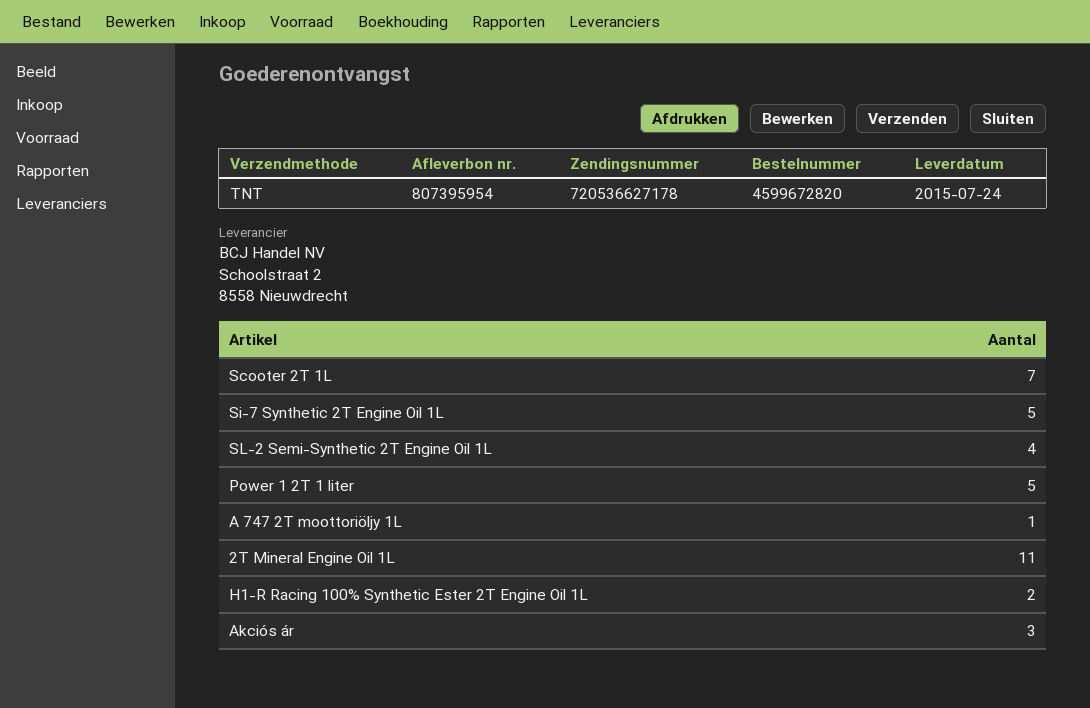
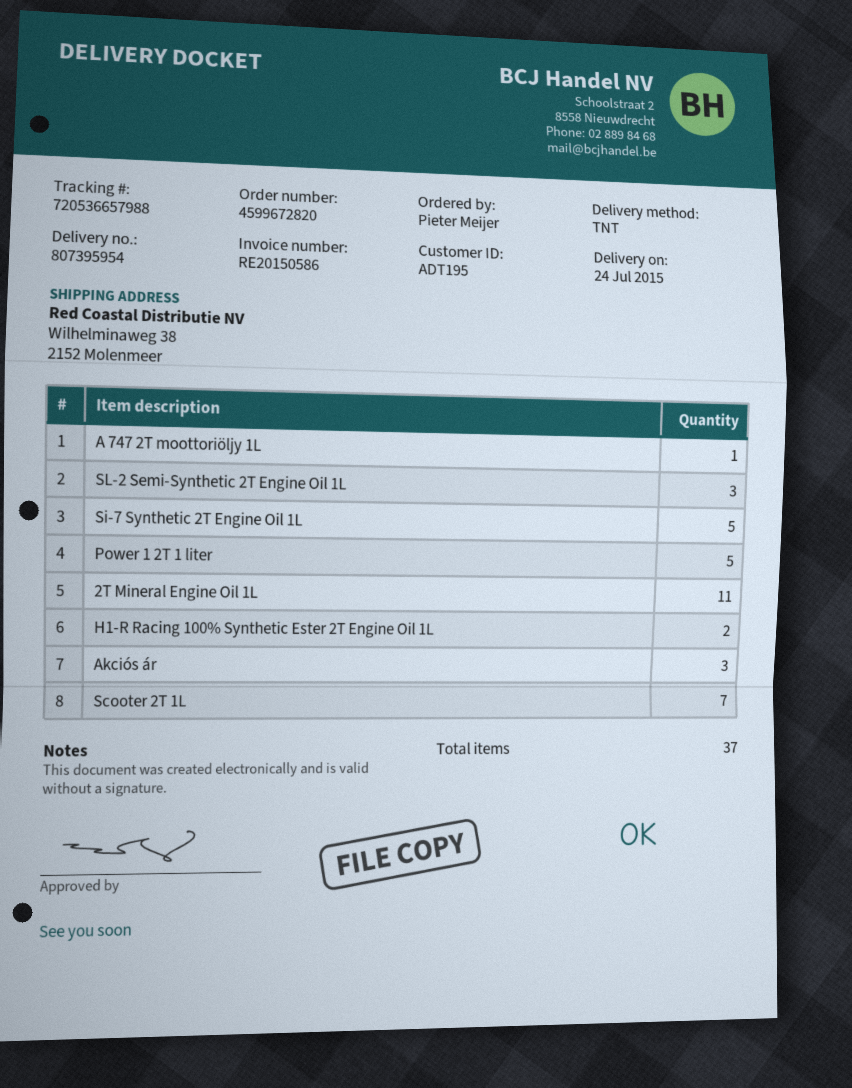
tracking number: 720536627178 -> 720536657988
SL-2 Semi-Synthetic 2T Engine Oil 1L: 4 -> 3

